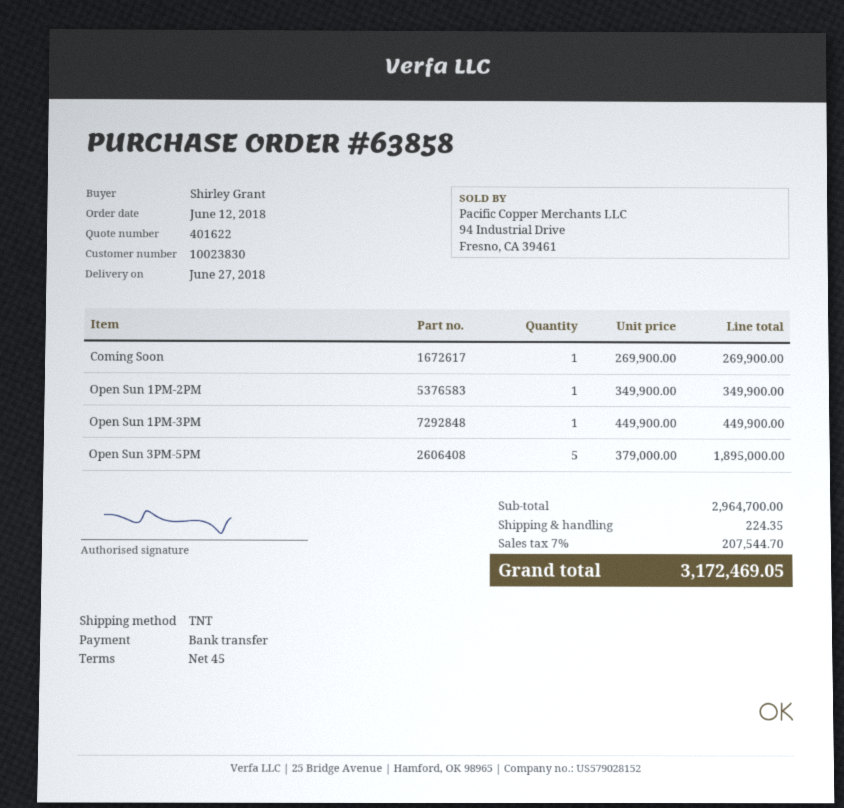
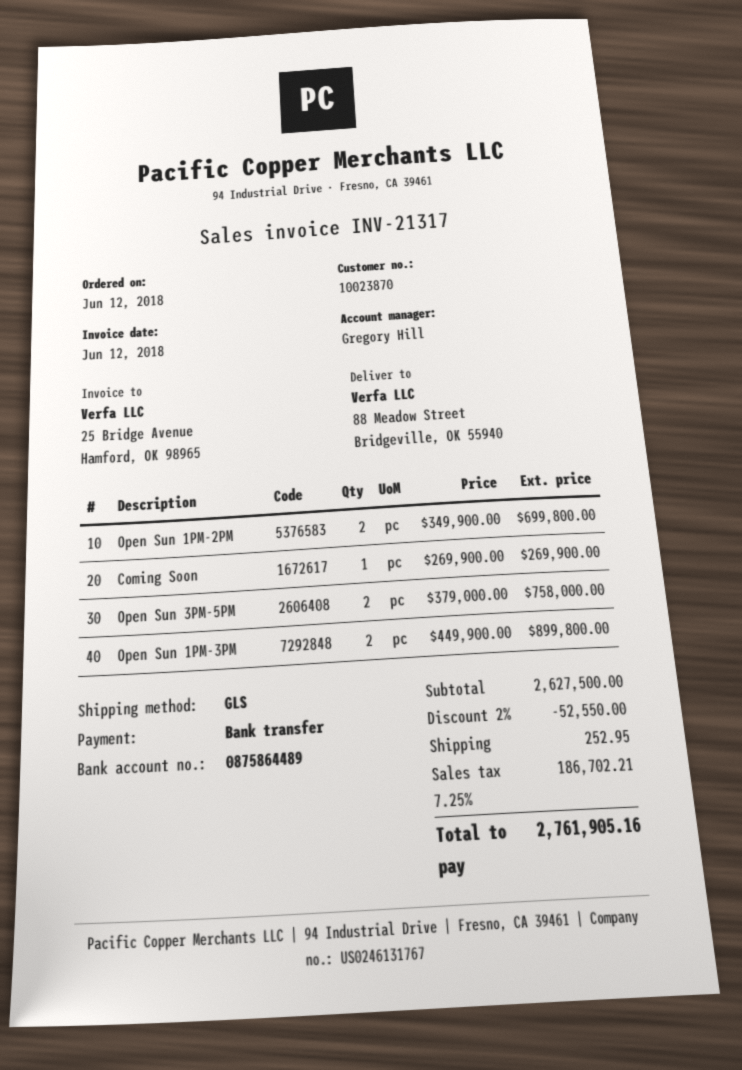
customer number: 10023830 -> 10023870
shipping method: TNT -> GLS
Open Sun 1PM-2PM: 1 x 349900.00 = 349900.00 -> 2 x 349900.00 = 699800.00
Open Sun 1PM-3PM: 1 x 449900.00 = 449900.00 -> 2 x 449900.00 = 899800.00
Open Sun 3PM-5PM: 5 x 379000.00 = 1895000.00 -> 2 x 379000.00 = 758000.00
subtotal: 2964700.00 -> 2627500.00
discount: none -> 2% = 52550.00
shipping: 224.35 -> 252.95
tax: 7% = 207544.70 -> 7.25% = 186702.21
total: 3172469.05 -> 2761905.16

